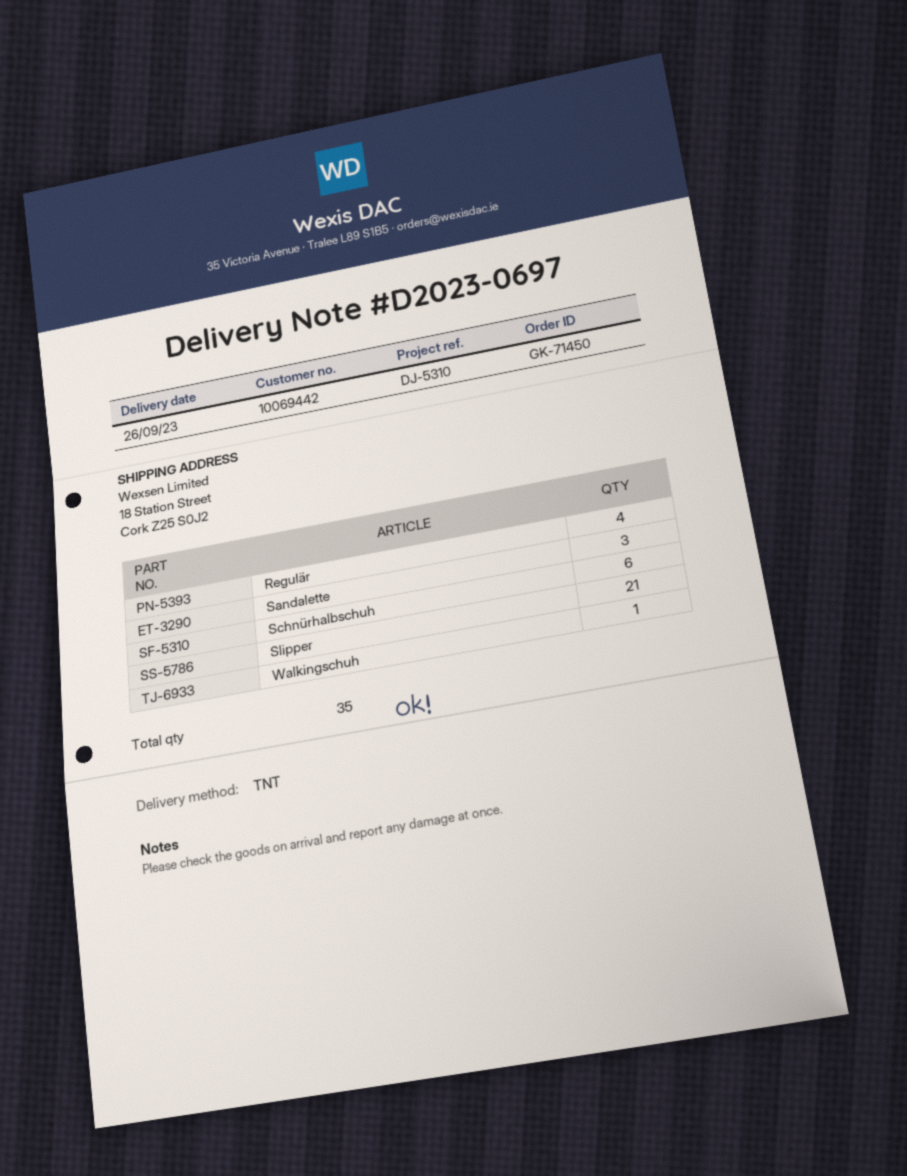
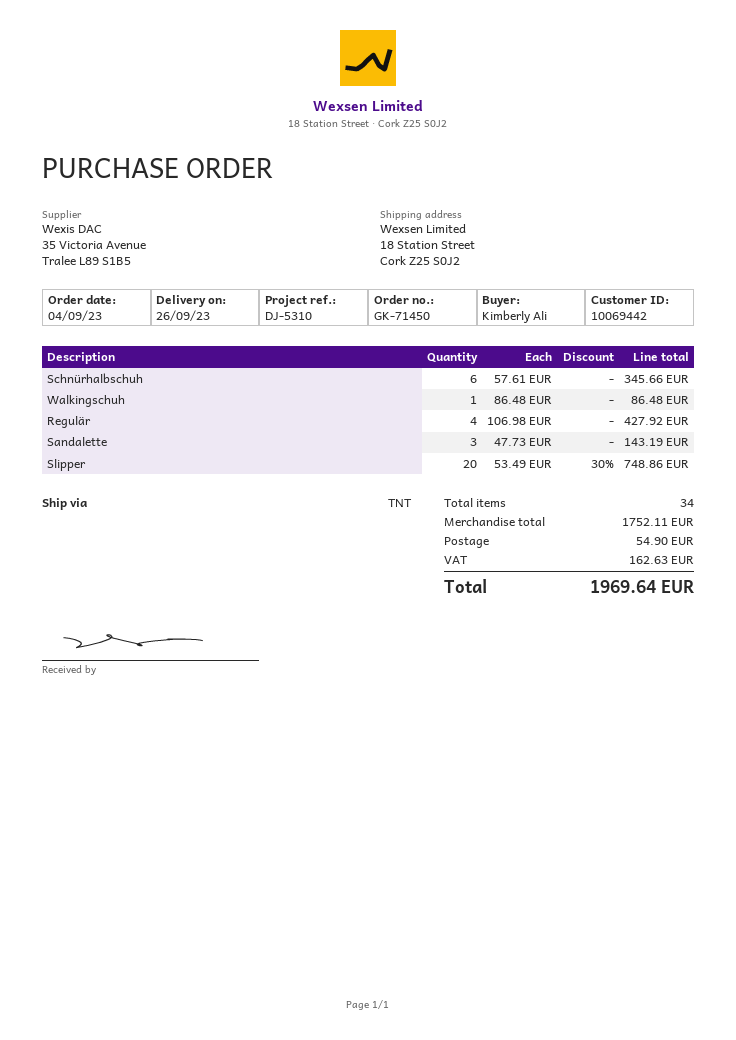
Slipper: 21 -> 20
total quantity: 35 -> 34

